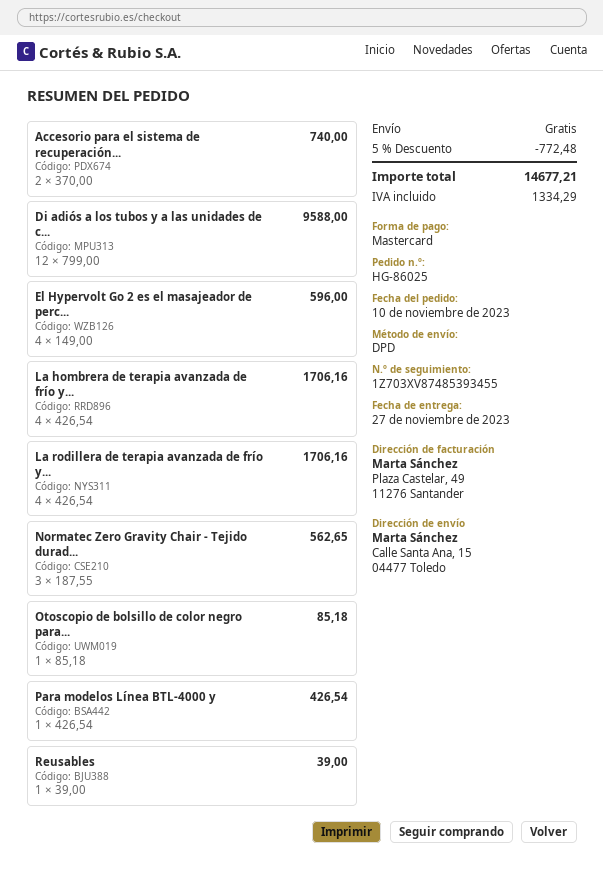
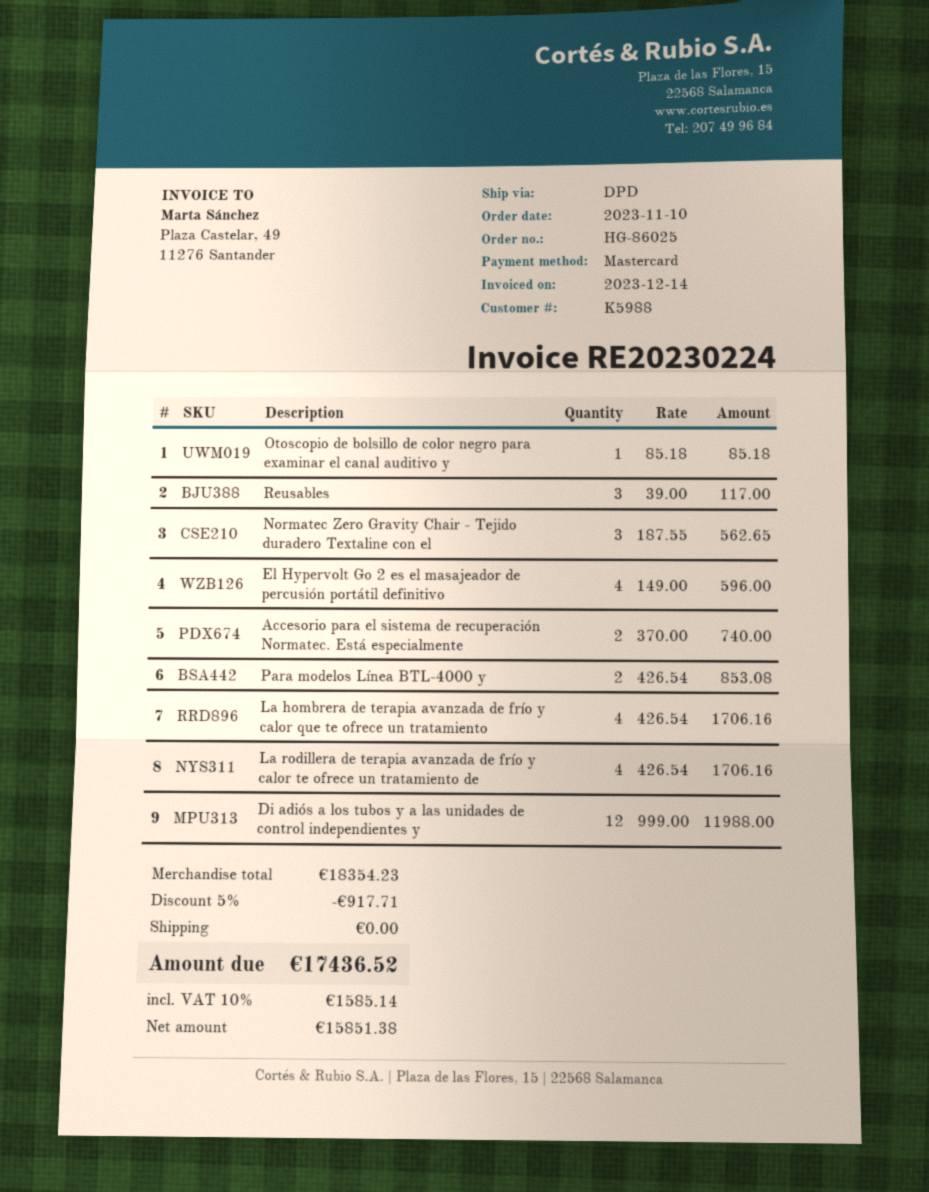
Di adiós a los tubos y a las unidades de c...: 12 x 799.00 = 9588.00 -> 12 x 999.00 = 11988.00
Para modelos Línea BTL-4000 y: 1 x 426.54 = 426.54 -> 2 x 426.54 = 853.08
Reusables: 1 x 39.00 = 39.00 -> 3 x 39.00 = 117.00
discount: 5% = 772.48 -> 5% = 917.71
tax: 1334.29 -> 1585.14
total: 14677.21 -> 17436.52

